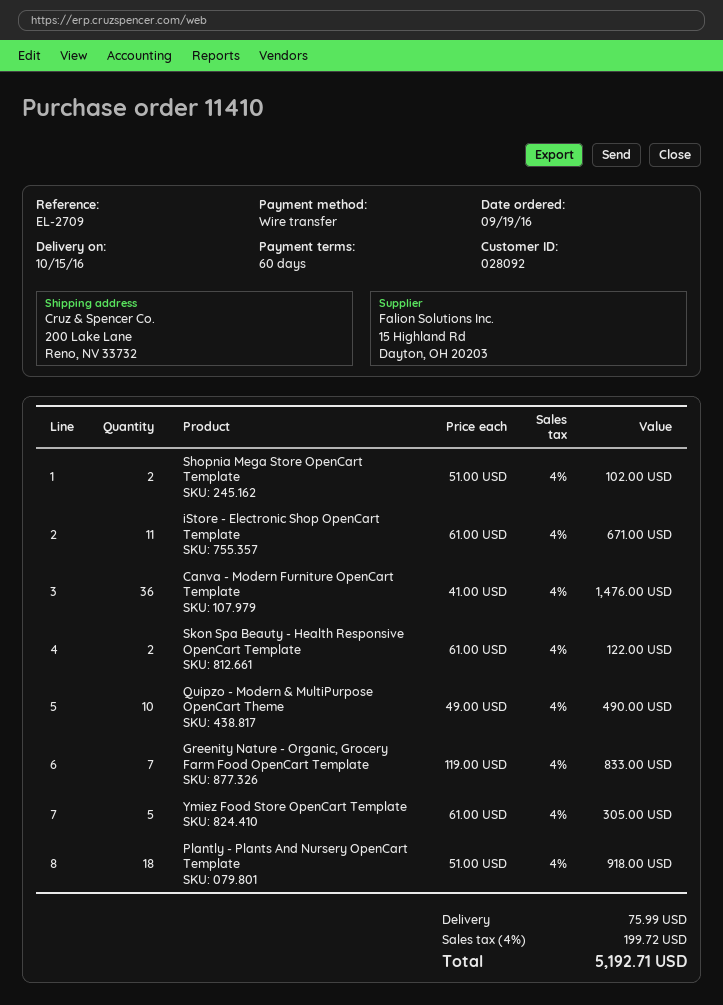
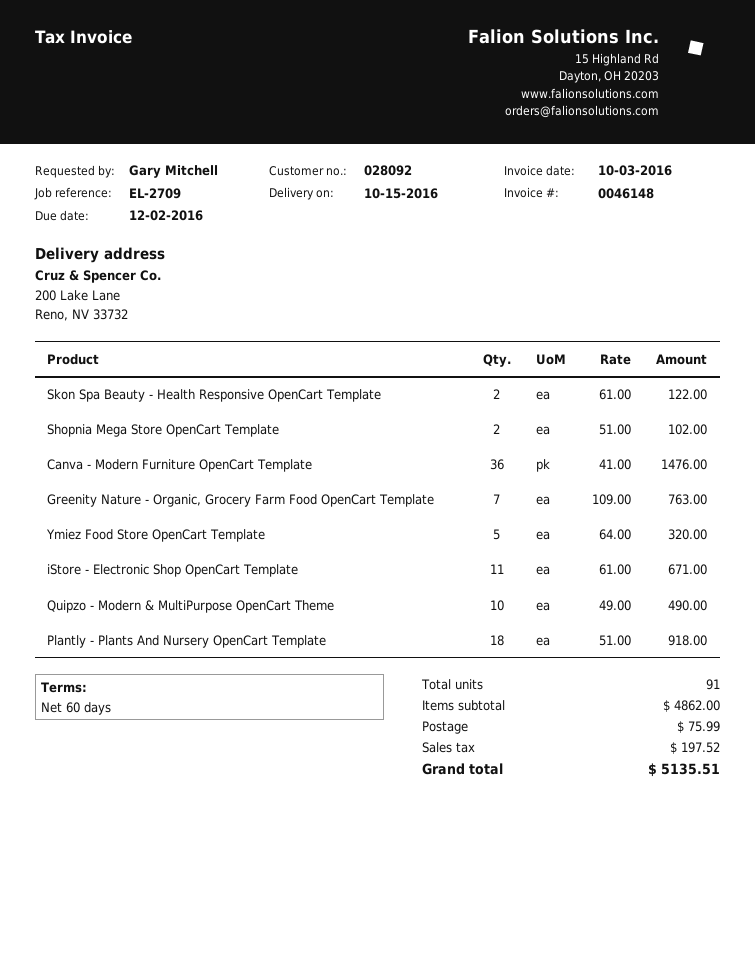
Greenity Nature - Organic, Grocery Farm Food OpenCart Template: 7 x 119.00 = 833.00 -> 7 x 109.00 = 763.00
Ymiez Food Store OpenCart Template: 5 x 61.00 = 305.00 -> 5 x 64.00 = 320.00
tax: 199.72 -> 197.52
total: 5192.71 -> 5135.51

